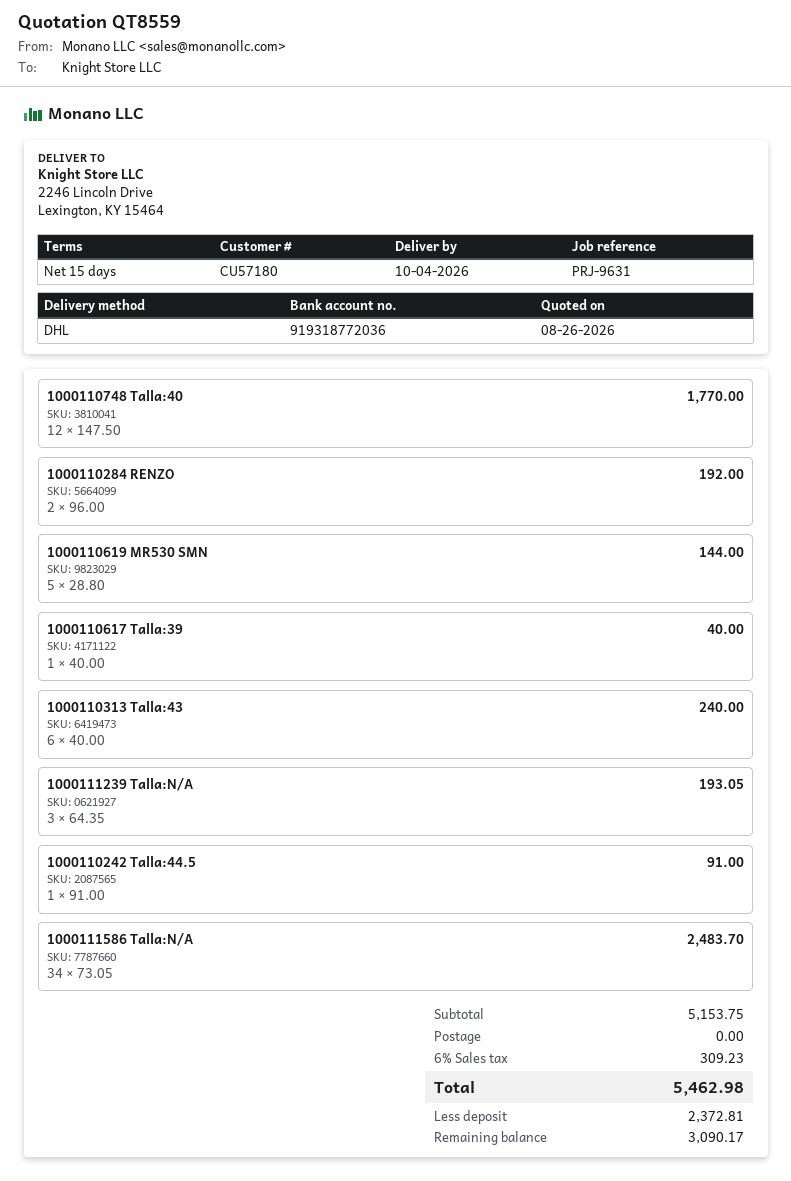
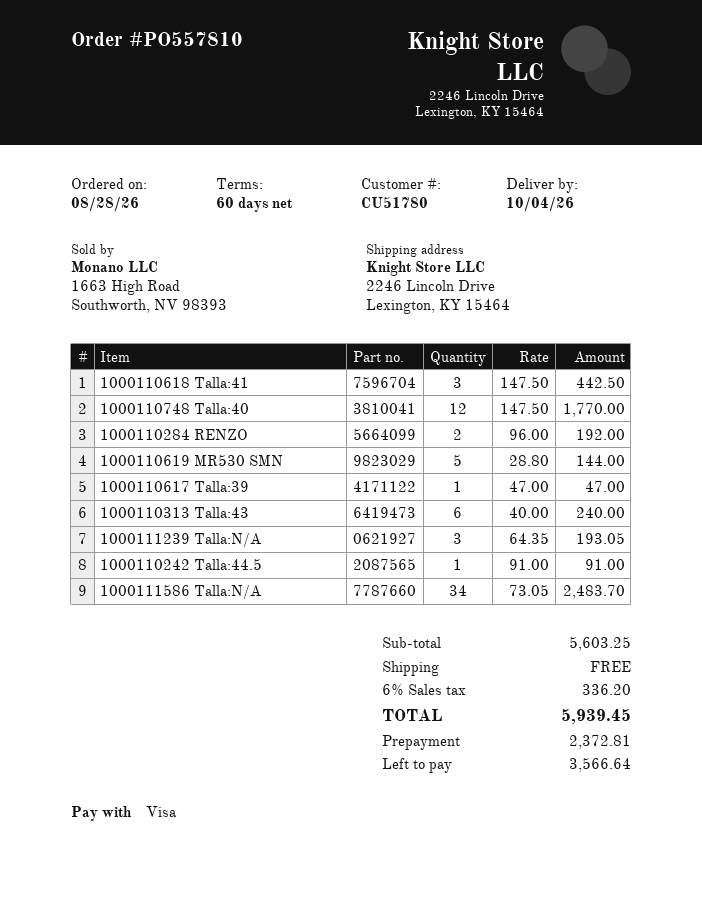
payment terms: 15 days -> 60 days
customer number: CU57180 -> CU51780
1000110617 Talla:39: 1 x 40.00 = 40.00 -> 1 x 47.00 = 47.00
1000110618 Talla:41: none -> 3 x 147.50 = 442.50
subtotal: 5153.75 -> 5603.25
tax: 6% = 309.23 -> 6% = 336.20
total: 5462.98 -> 5939.45
balance: 3090.17 -> 3566.64

